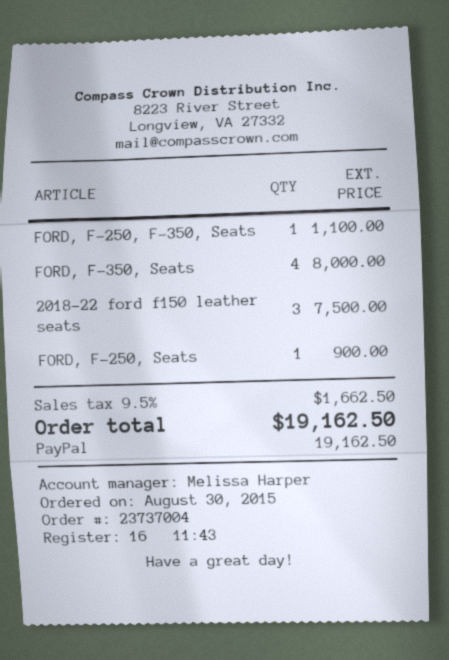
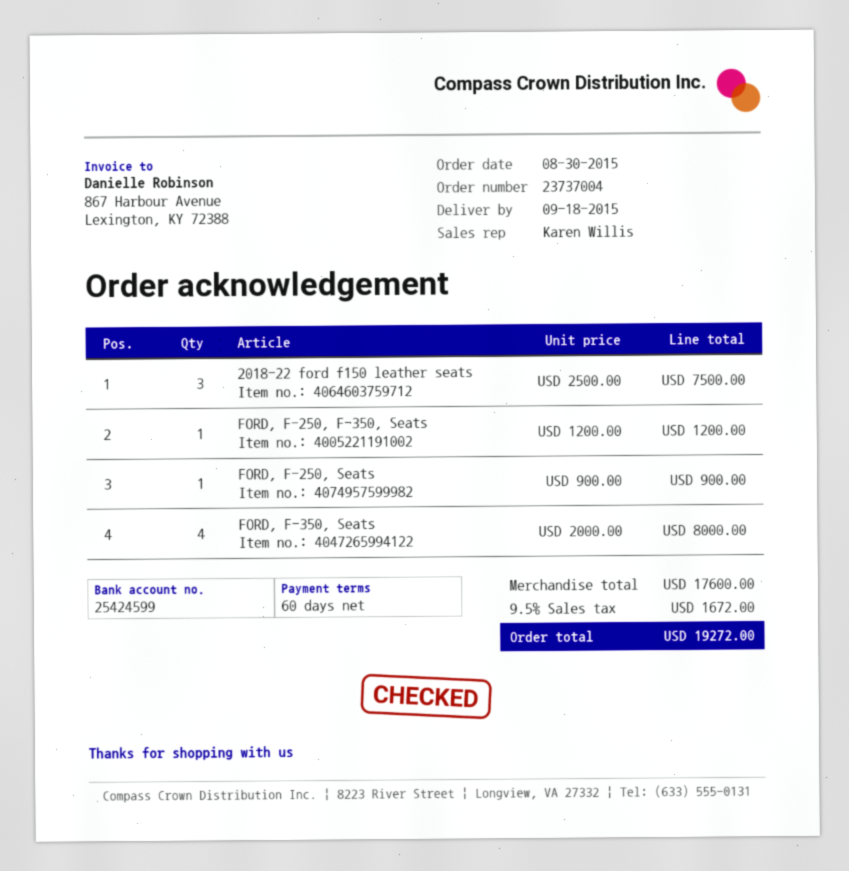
sales rep: Melissa Harper -> Karen Willis
FORD, F-250, F-350, Seats: 1 for 1100.00 -> 1 for 1200.00
tax: 9.5% = 1662.50 -> 9.5% = 1672.00
total: 19162.50 -> 19272.00

